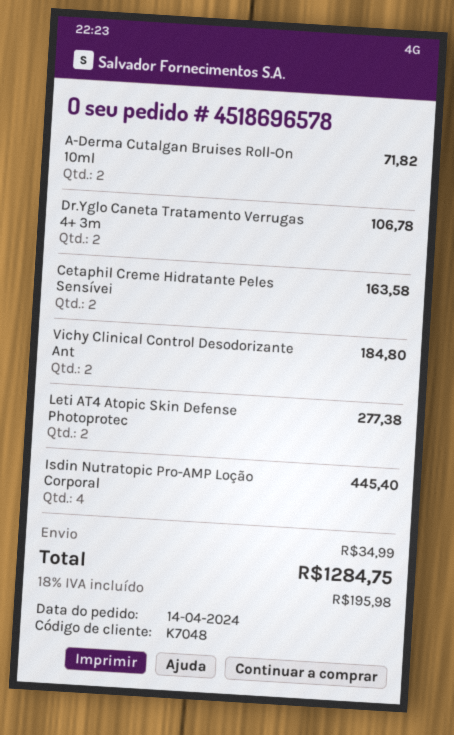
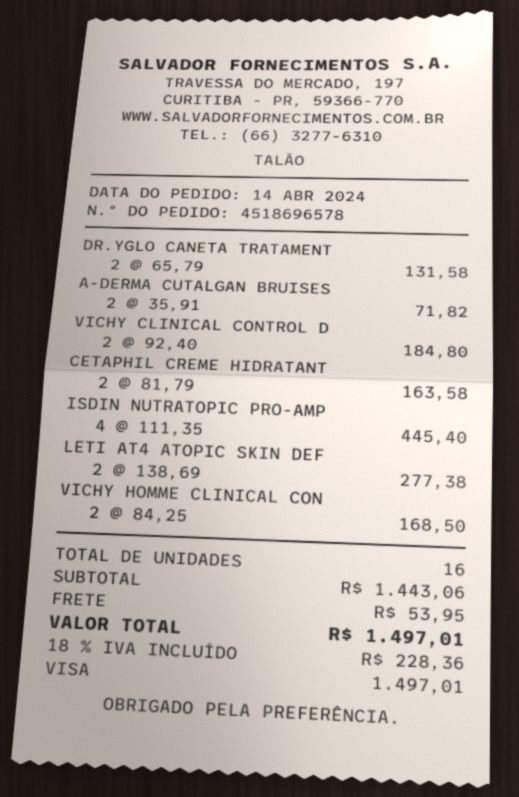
Dr.Yglo Caneta Tratamento Verrugas 4+ 3m: 2 for 106.78 -> 2 for 131.58
VICHY HOMME CLINICAL CON: none -> 2 for 168.50
shipping: 34.99 -> 53.95
tax: 18% = 195.98 -> 18% = 228.36
total: 1284.75 -> 1497.01

